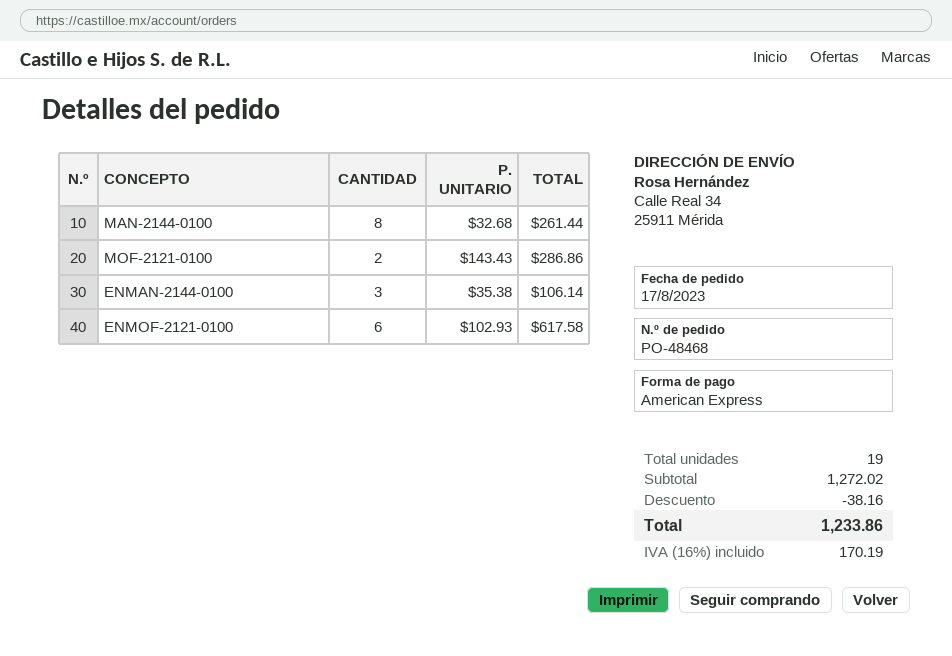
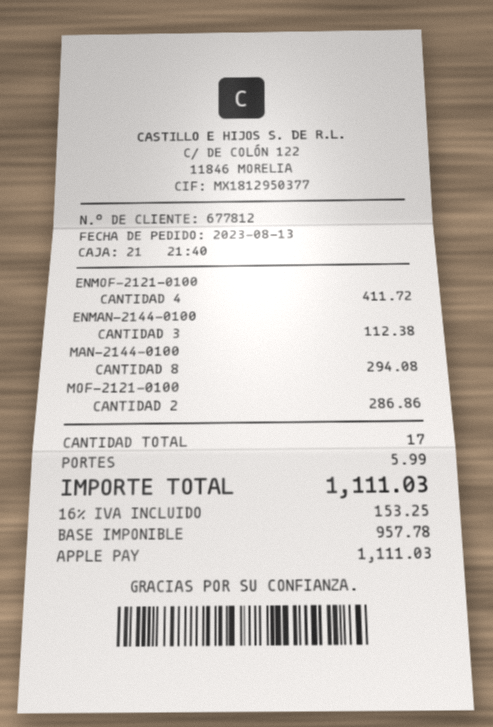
order date: 2023-08-17 -> 2023-08-13
payment method: American Express -> Apple Pay
MAN-2144-0100: 8 for 261.44 -> 8 for 294.08
ENMAN-2144-0100: 3 for 106.14 -> 3 for 112.38
ENMOF-2121-0100: 6 for 617.58 -> 4 for 411.72
total quantity: 19 -> 17
discount: 38.16 -> none
shipping: none -> 5.99
tax: 16% = 170.19 -> 16% = 153.25
total: 1233.86 -> 1111.03

